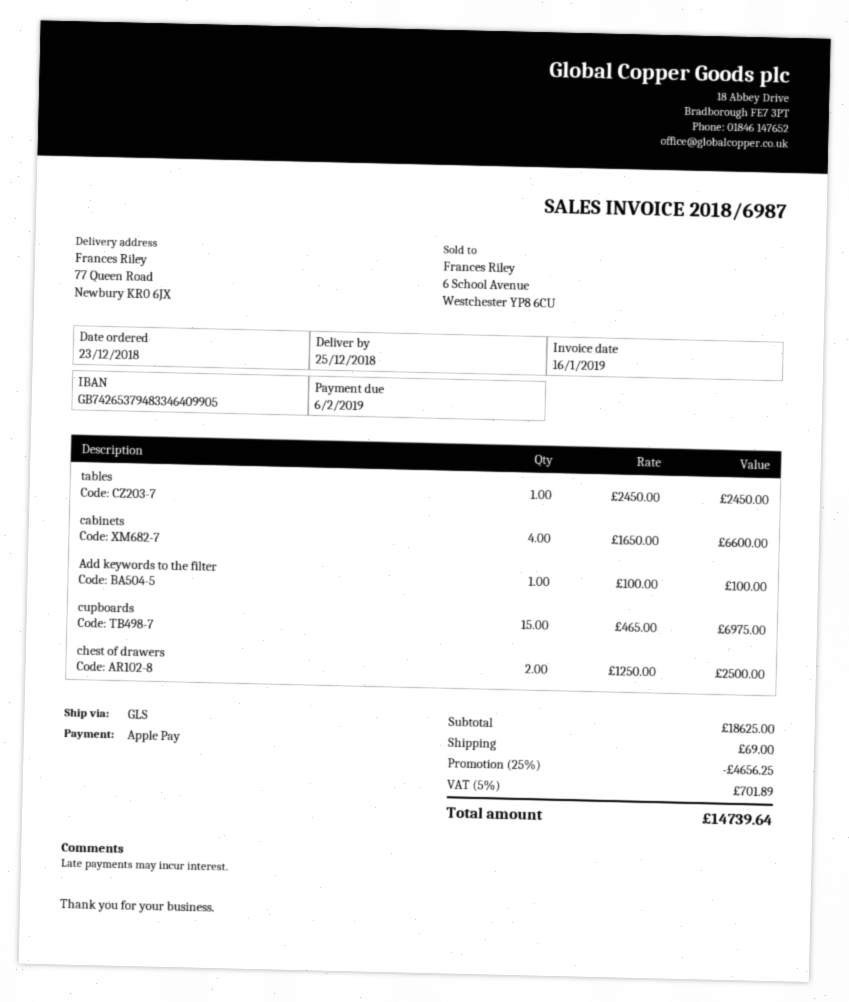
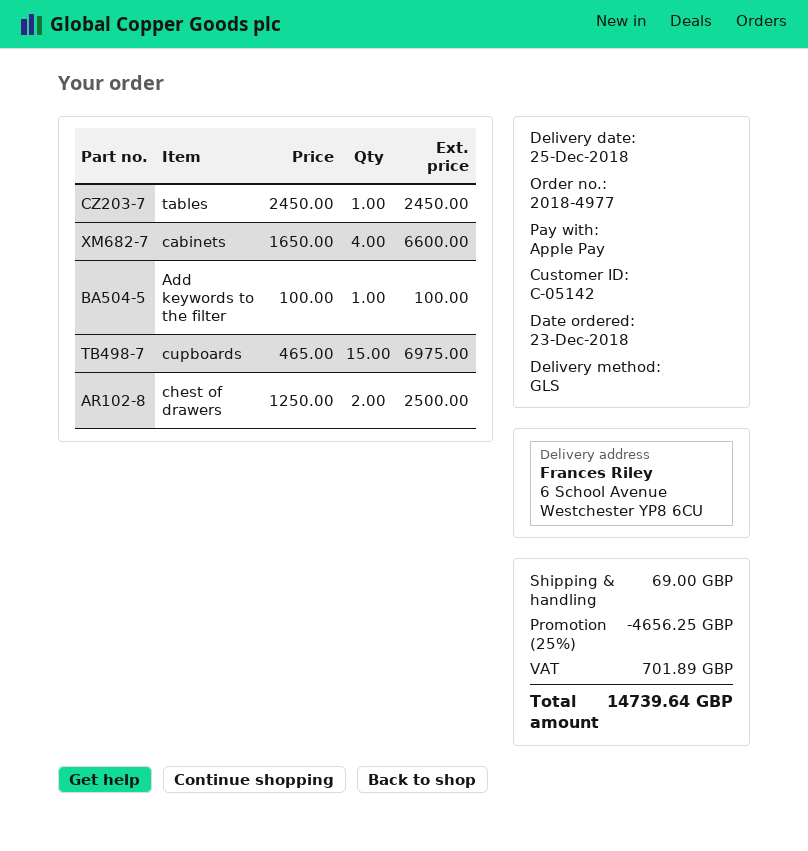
ship to: 77 Queen Road, Newbury KR0 6JX -> 6 School Avenue, Westchester YP8 6CU

